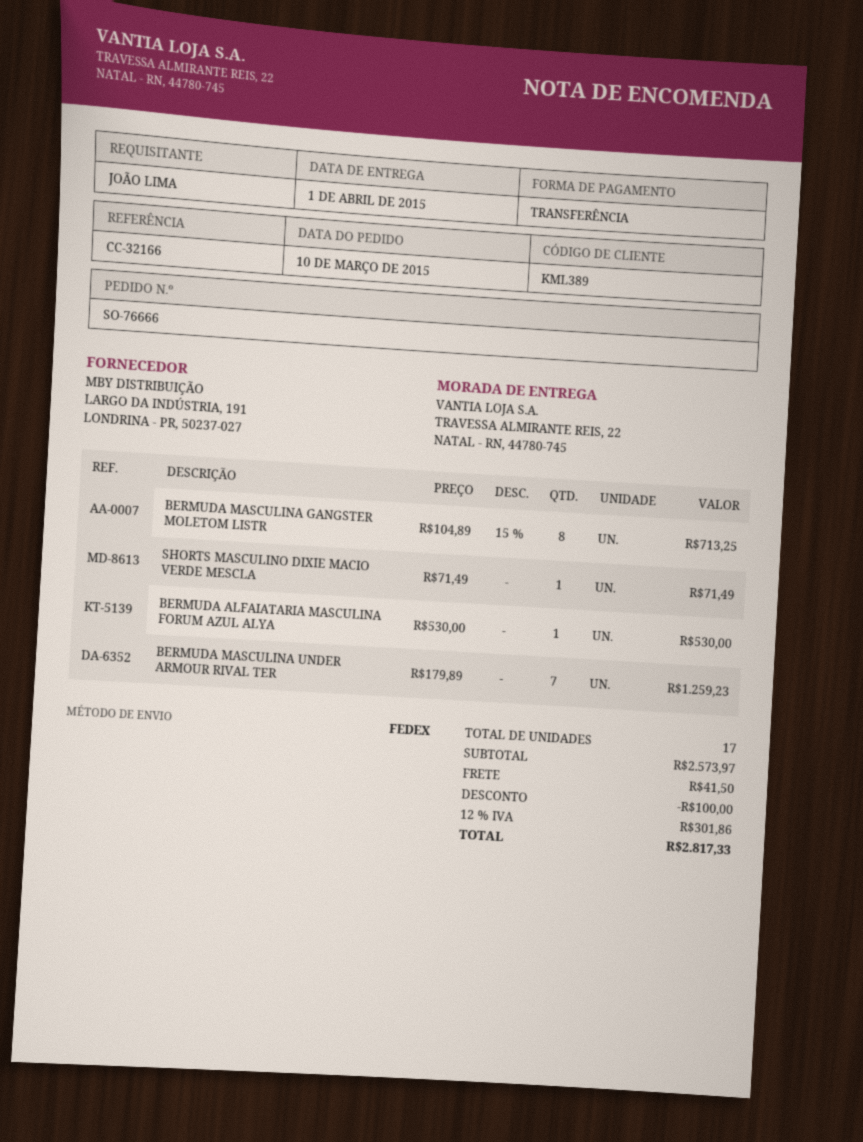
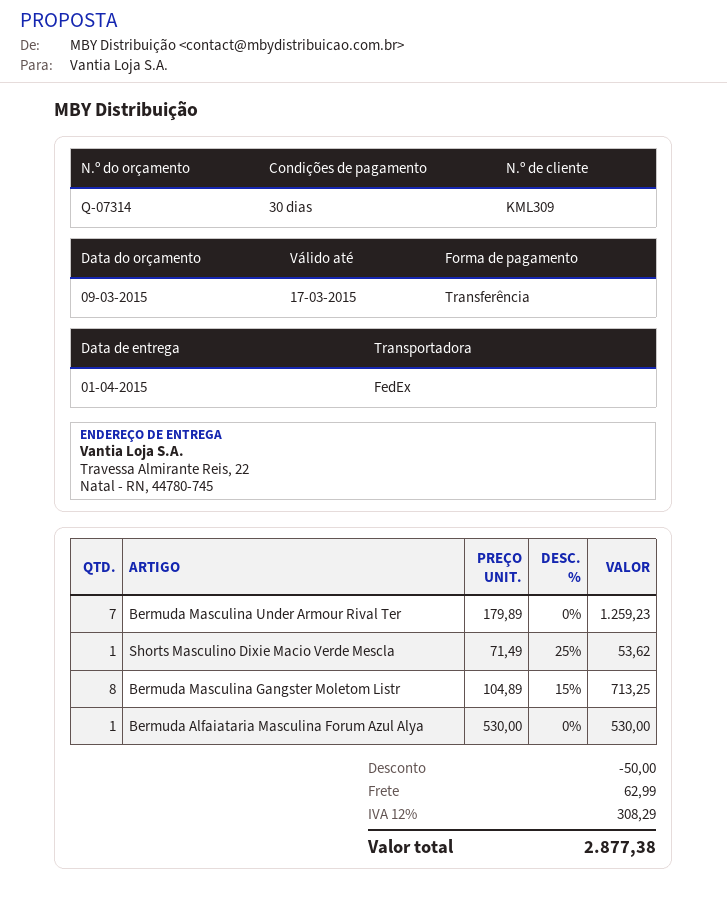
customer number: KML389 -> KML309
SHORTS MASCULINO DIXIE MACIO VERDE MESCLA: 1 x 71.49 = 71.49 -> 1 x 71.49 - 25% = 53.62
discount: 100.00 -> 50.00
shipping: 41.50 -> 62.99
tax: 12% = 301.86 -> 12% = 308.29
total: 2817.33 -> 2877.38

